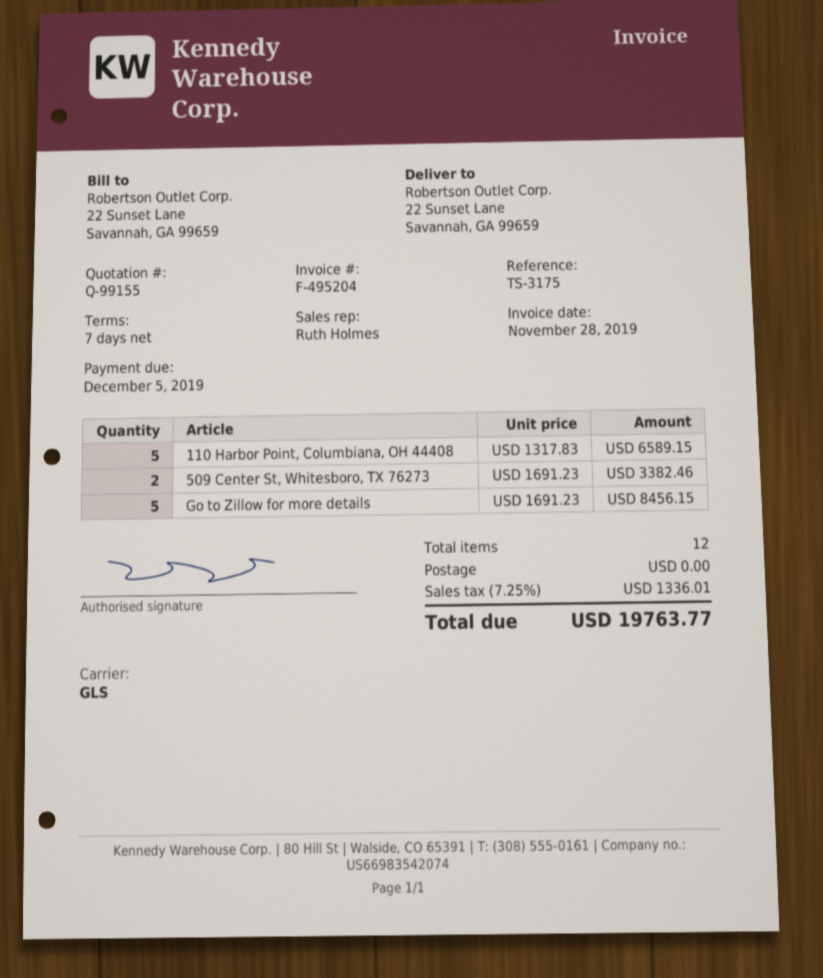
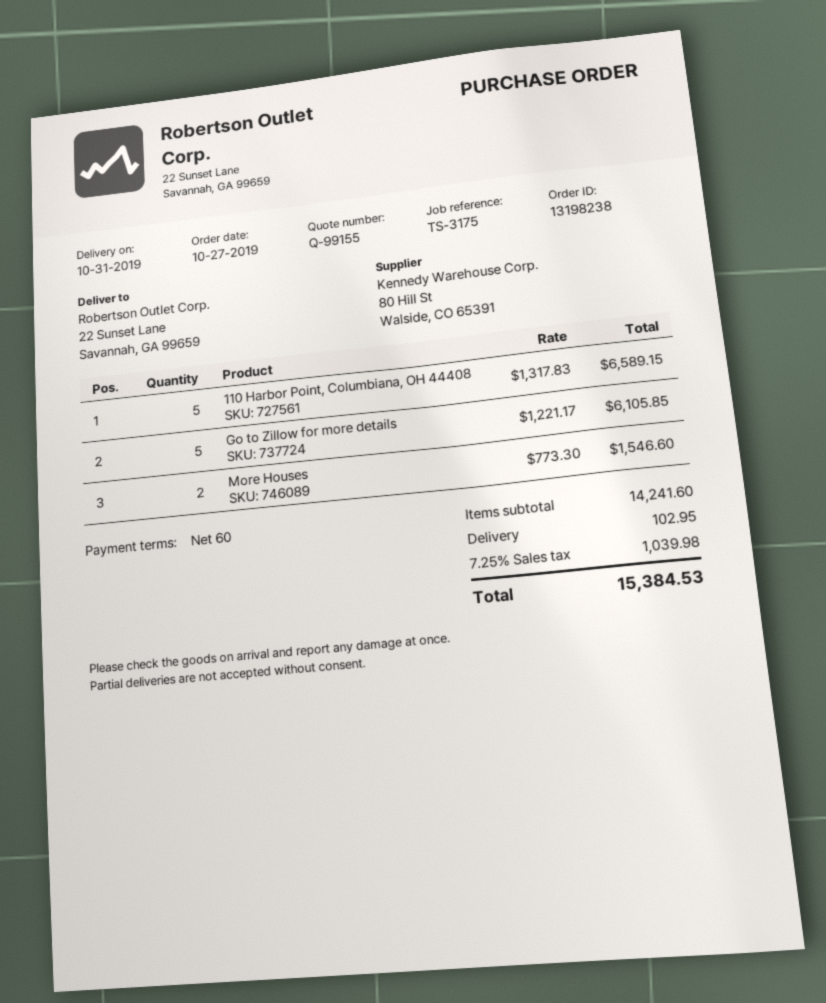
payment terms: 7 days -> 60 days
509 Center St, Whitesboro, TX 76273: 2 x 1691.23 = 3382.46 -> none
Go to Zillow for more details: 5 x 1691.23 = 8456.15 -> 5 x 1221.17 = 6105.85
More Houses: none -> 2 x 773.30 = 1546.60
shipping: 0.00 -> 102.95
tax: 7.25% = 1336.01 -> 7.25% = 1039.98
total: 19763.77 -> 15384.53

